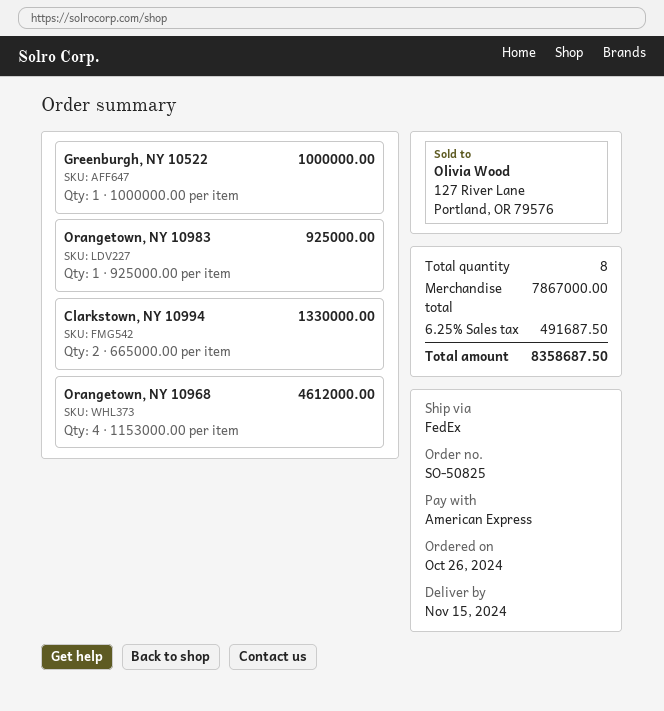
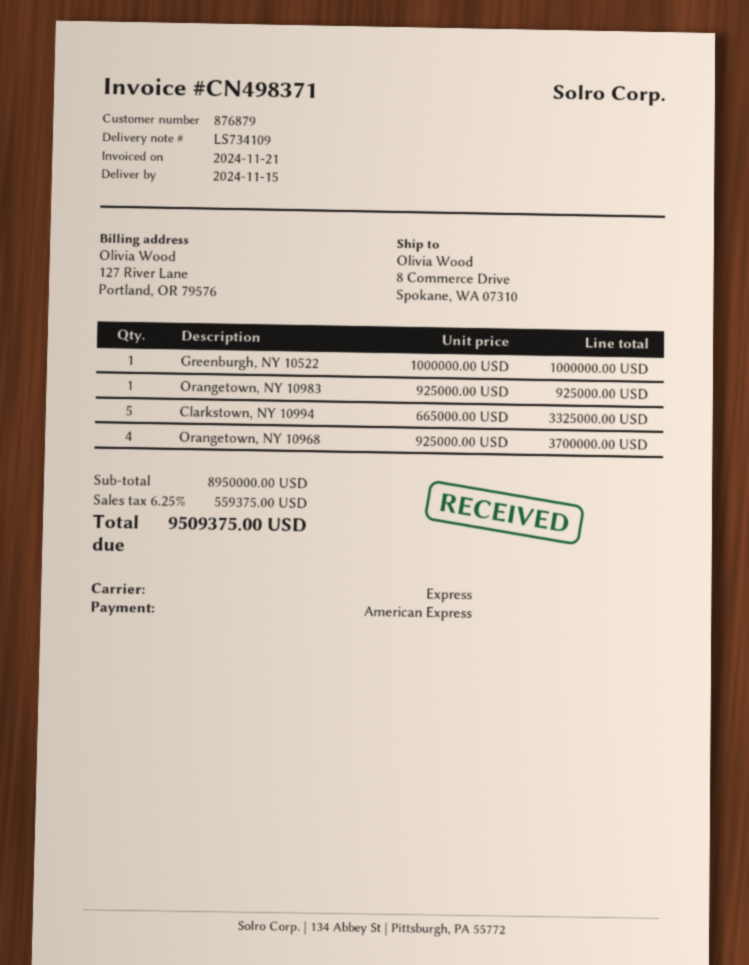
shipping method: FedEx -> express
Clarkstown, NY 10994: 2 x 665000.00 = 1330000.00 -> 5 x 665000.00 = 3325000.00
Orangetown, NY 10968: 4 x 1153000.00 = 4612000.00 -> 4 x 925000.00 = 3700000.00
subtotal: 7867000.00 -> 8950000.00
tax: 6.25% = 491687.50 -> 6.25% = 559375.00
total: 8358687.50 -> 9509375.00

